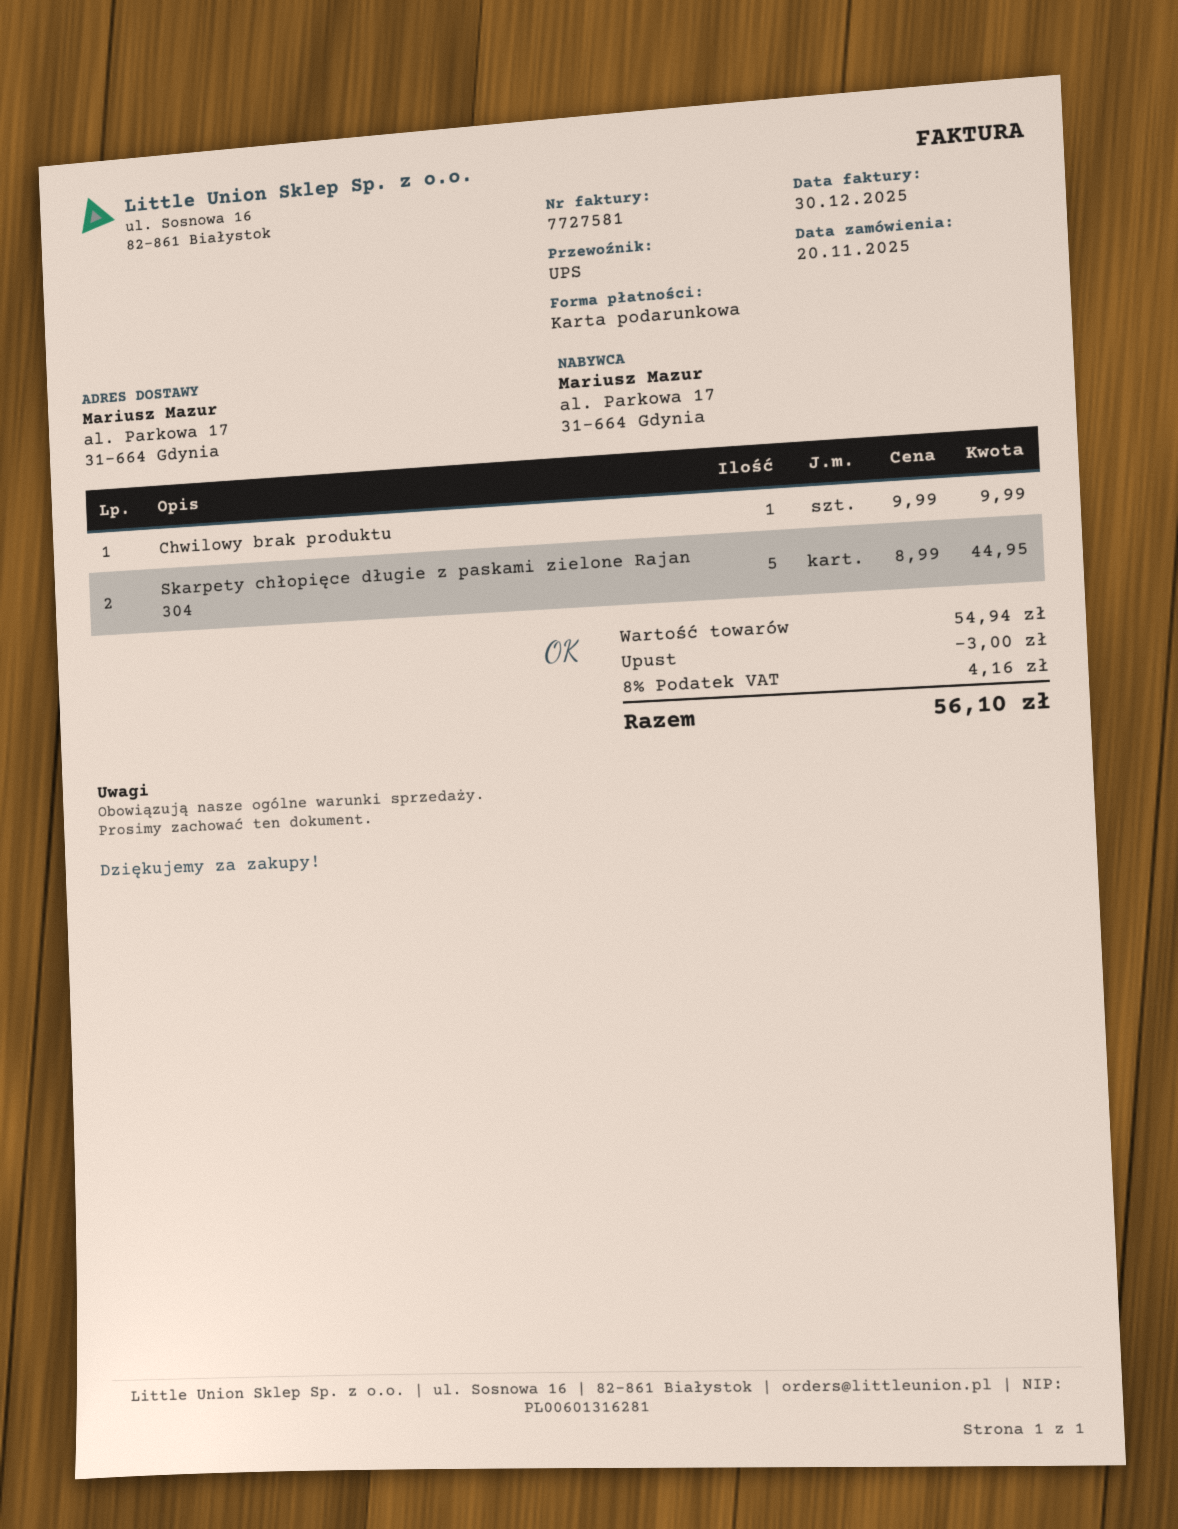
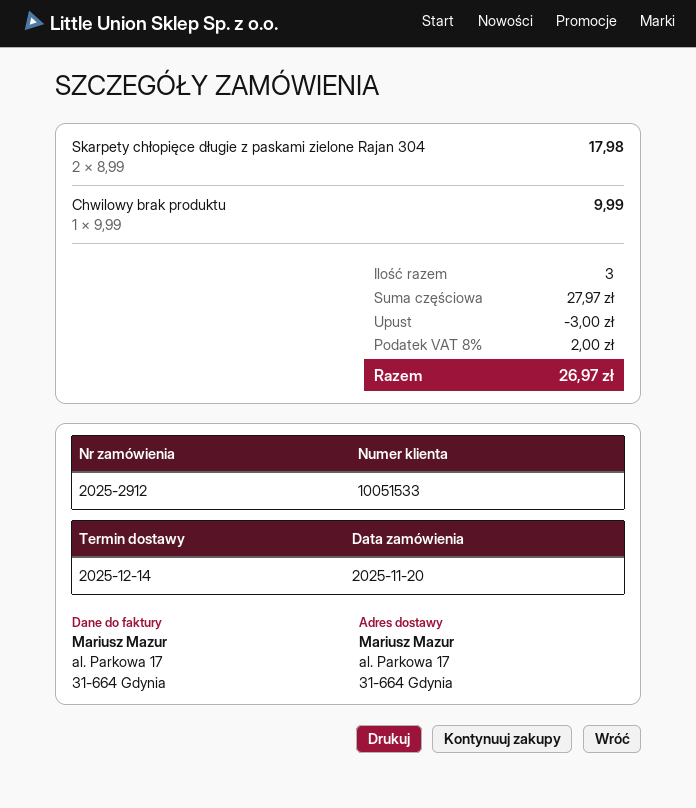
Skarpety chłopięce długie z paskami zielone Rajan 304: 5 x 8.99 = 44.95 -> 2 x 8.99 = 17.98
subtotal: 54.94 -> 27.97
tax: 8% = 4.16 -> 8% = 2.00
total: 56.10 -> 26.97

